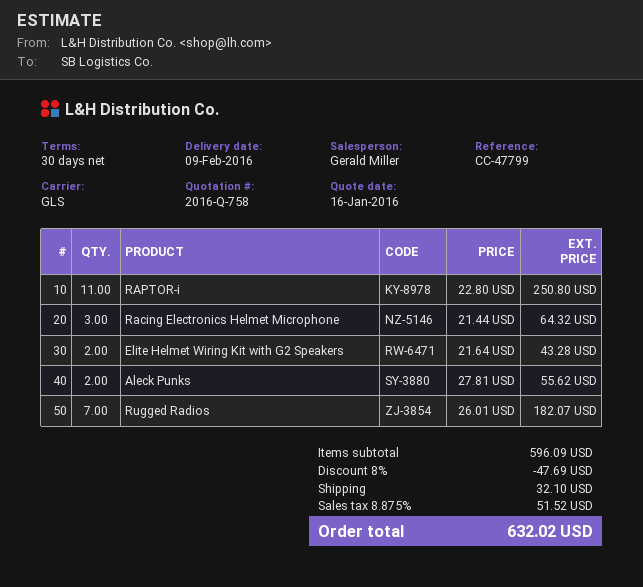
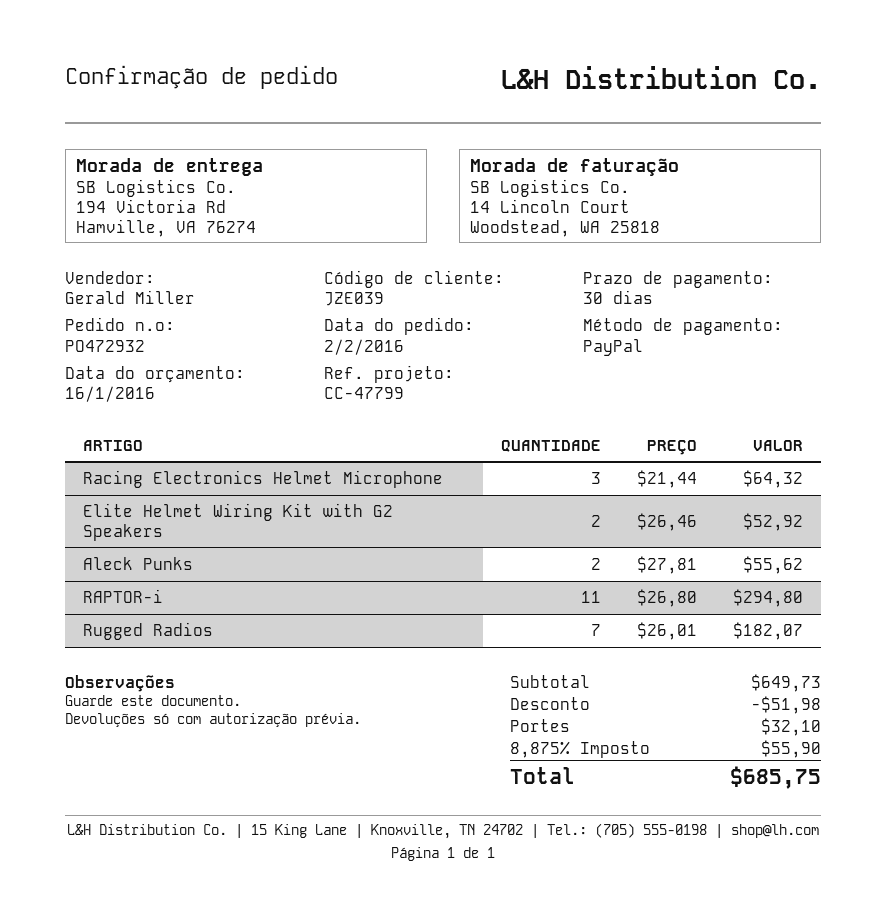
RAPTOR-i: 11 x 22.80 = 250.80 -> 11 x 26.80 = 294.80
Elite Helmet Wiring Kit with G2 Speakers: 2 x 21.64 = 43.28 -> 2 x 26.46 = 52.92
subtotal: 596.09 -> 649.73
discount: 47.69 -> 51.98
tax: 8.875% = 51.52 -> 8.875% = 55.90
total: 632.02 -> 685.75

